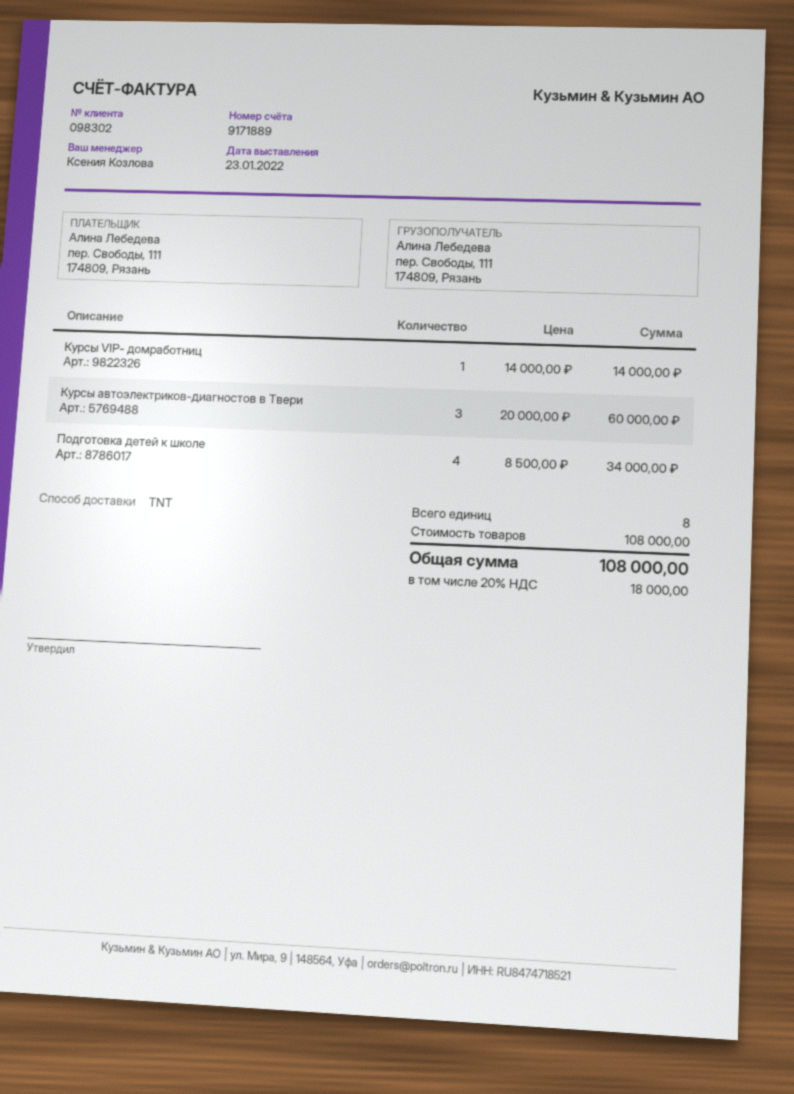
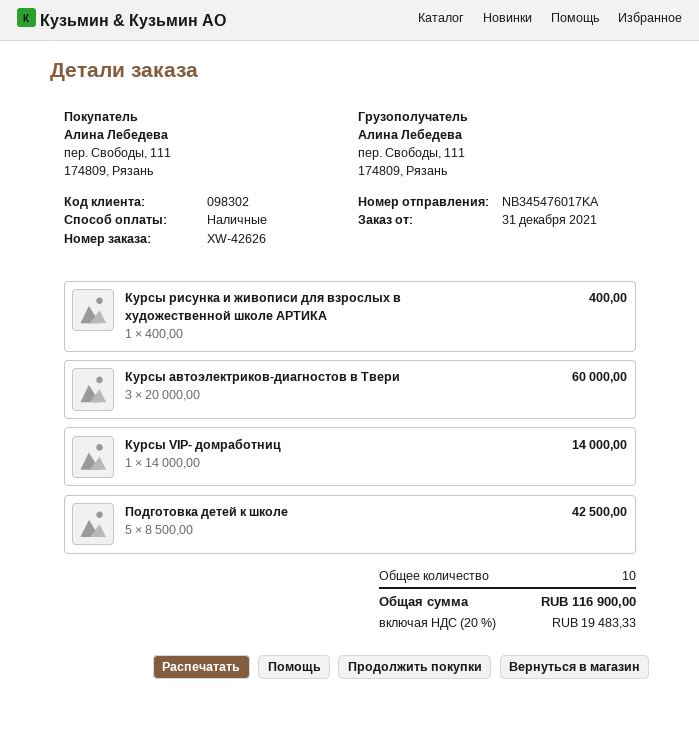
Подготовка детей к школе: 4 x 8500.00 = 34000.00 -> 5 x 8500.00 = 42500.00
Курсы рисунка и живописи для взрослых в художественной школе АРТИКА: none -> 1 x 400.00 = 400.00
total quantity: 8 -> 10
tax: 20% = 18000.00 -> 20% = 19483.33
total: 108000.00 -> 116900.00

